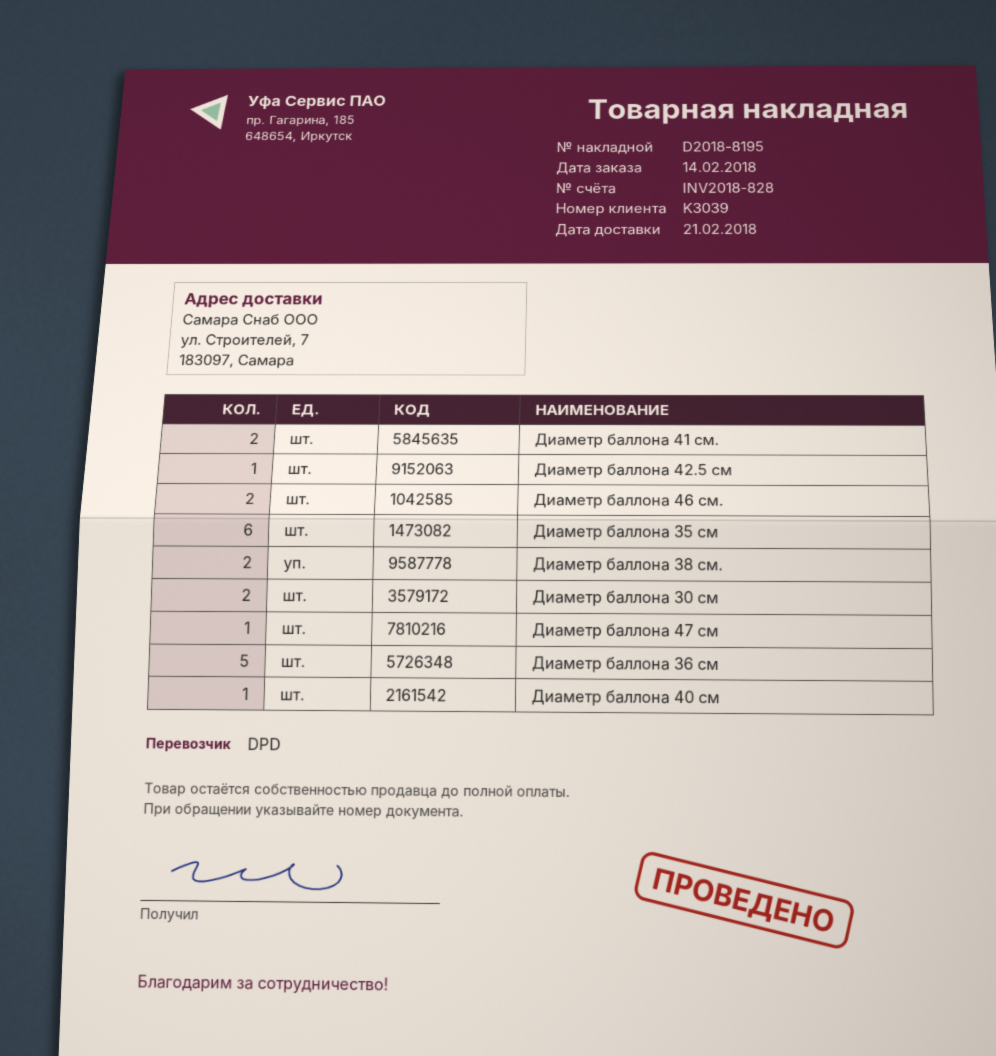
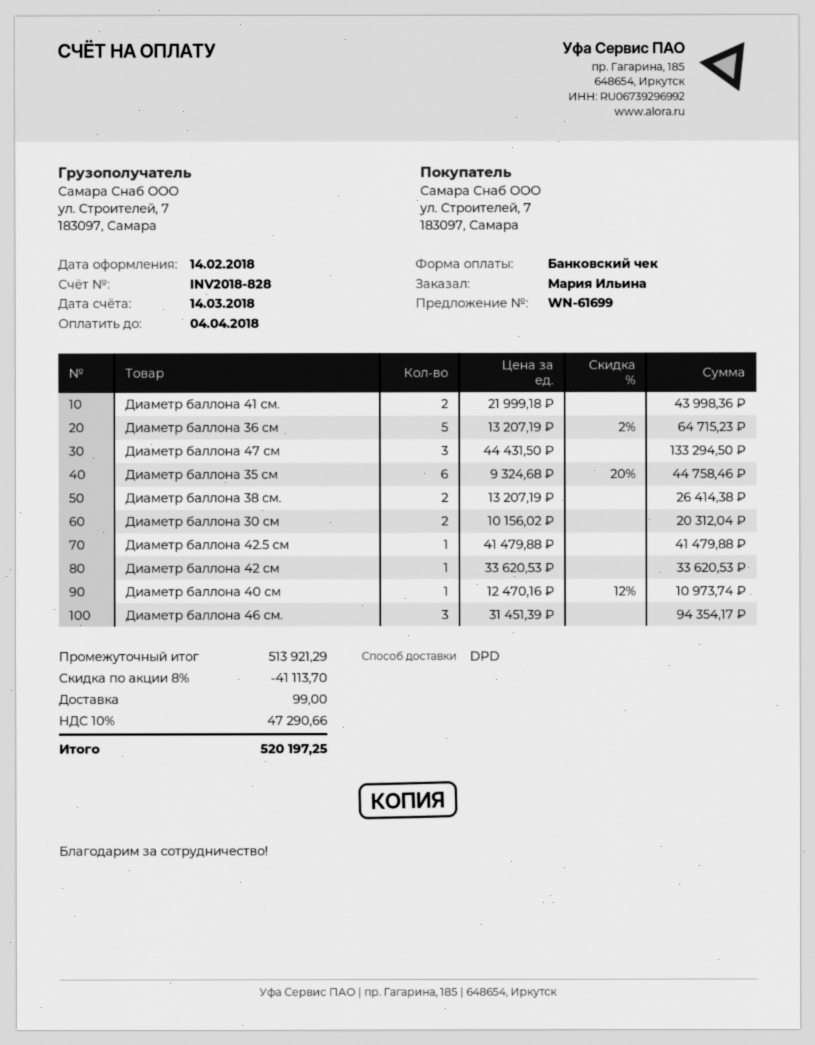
Диаметр баллона 46 см.: 2 -> 3
Диаметр баллона 47 см: 1 -> 3
Диаметр баллона 42 см: none -> 1

